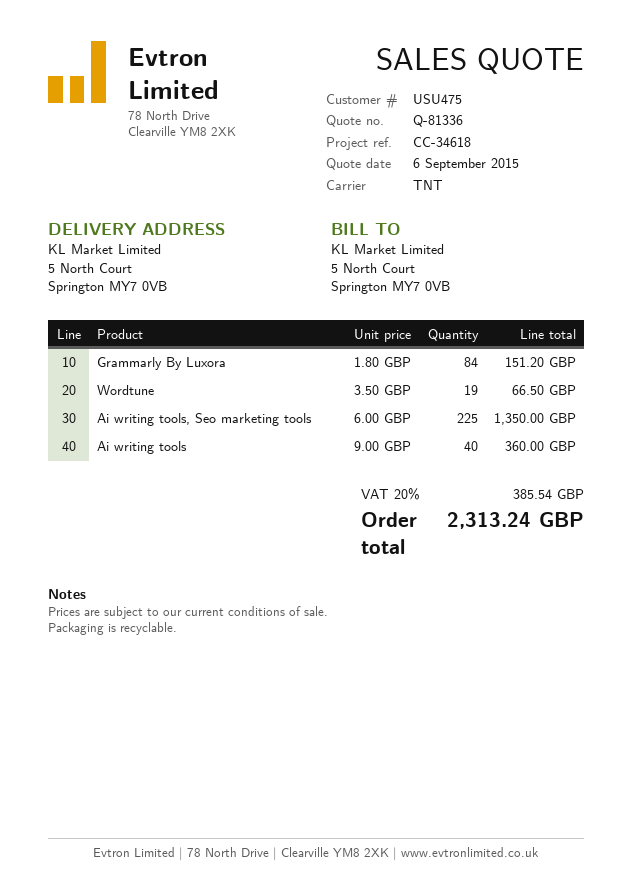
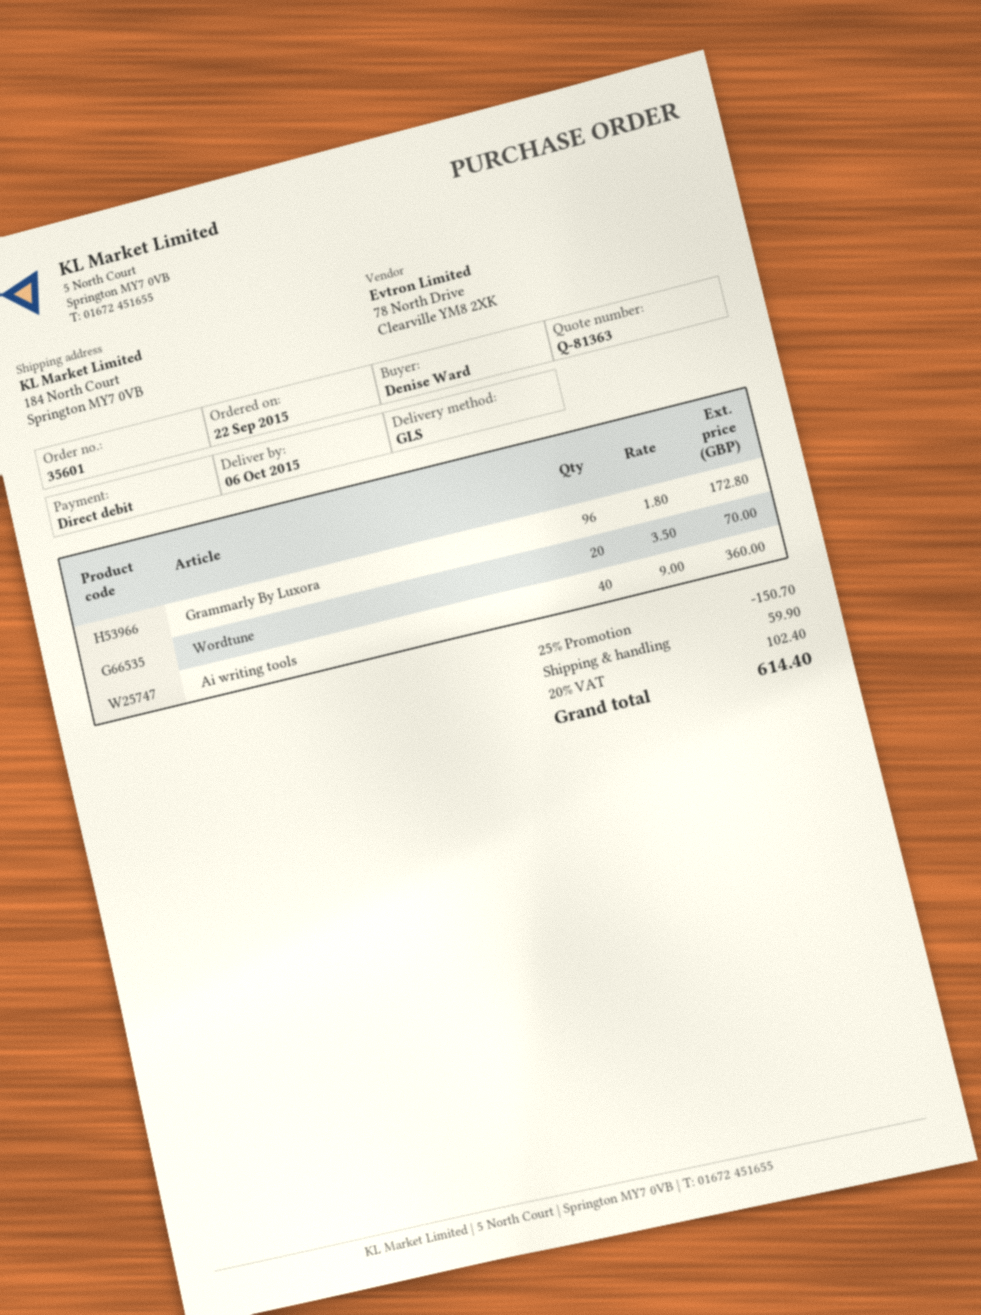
quote number: Q-81336 -> Q-81363
shipping method: TNT -> GLS
ship to: 5 North Court, Springton MY7 0VB -> 184 North Court, Springton MY7 0VB
Grammarly By Luxora: 84 x 1.80 = 151.20 -> 96 x 1.80 = 172.80
Wordtune: 19 x 3.50 = 66.50 -> 20 x 3.50 = 70.00
Ai writing tools, Seo marketing tools: 225 x 6.00 = 1350.00 -> none
discount: none -> 25% = 150.70
shipping: none -> 59.90
tax: 20% = 385.54 -> 20% = 102.40
total: 2313.24 -> 614.40

